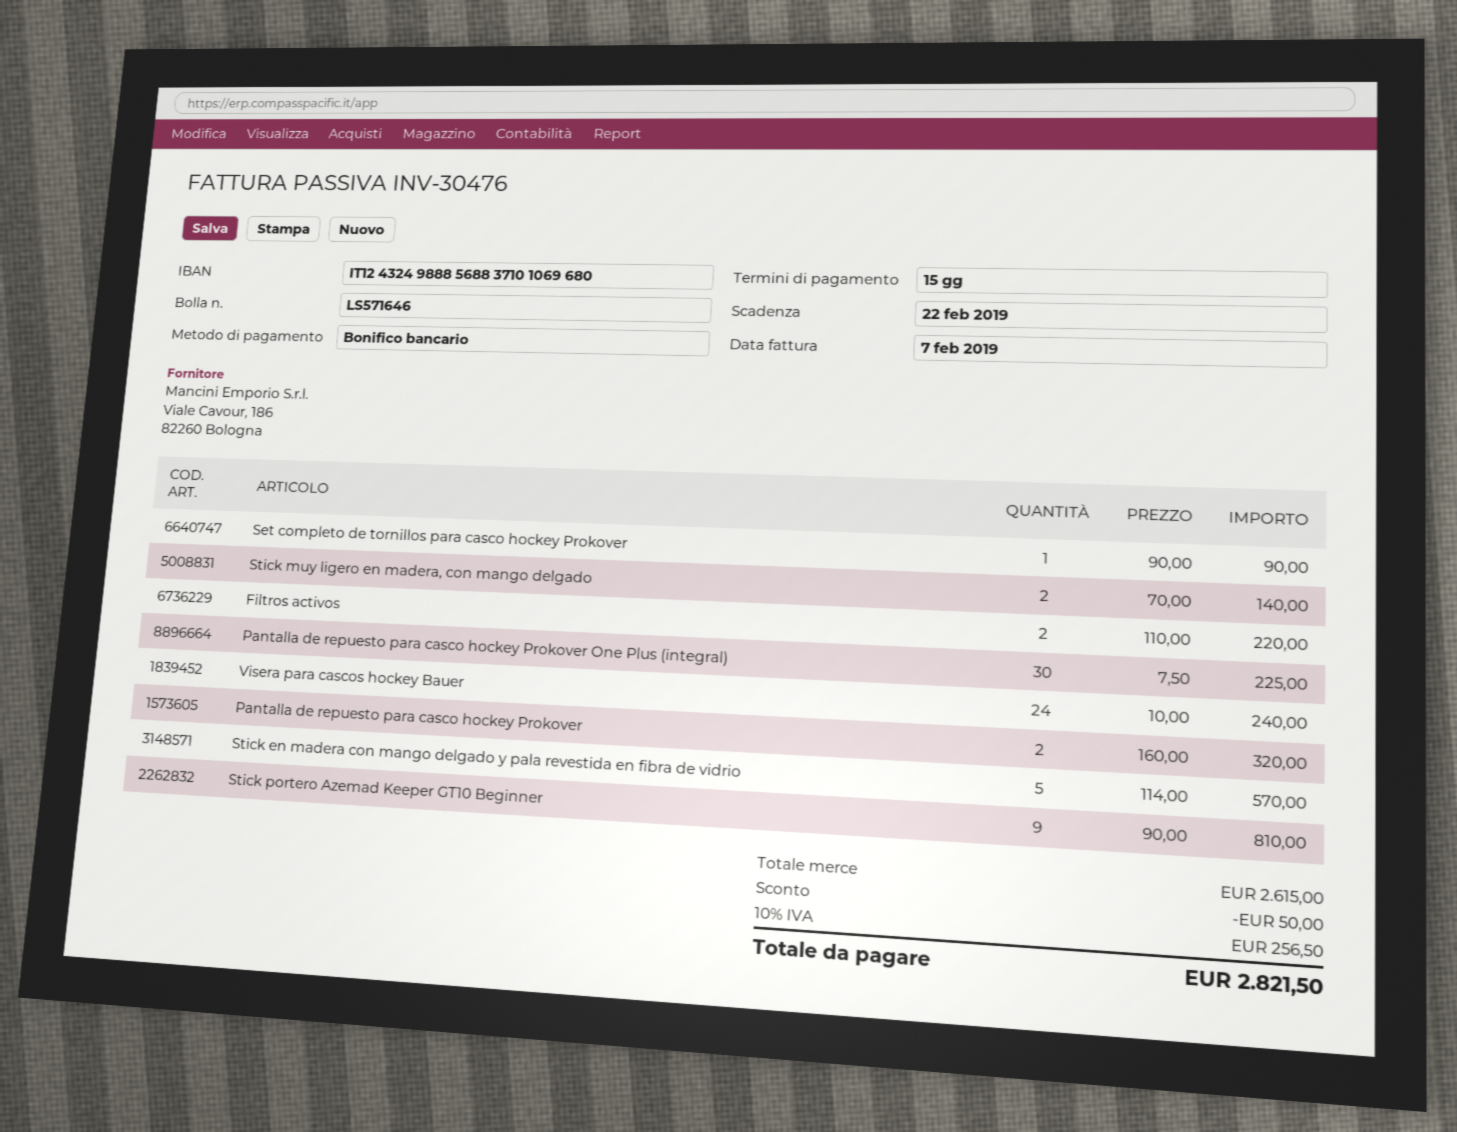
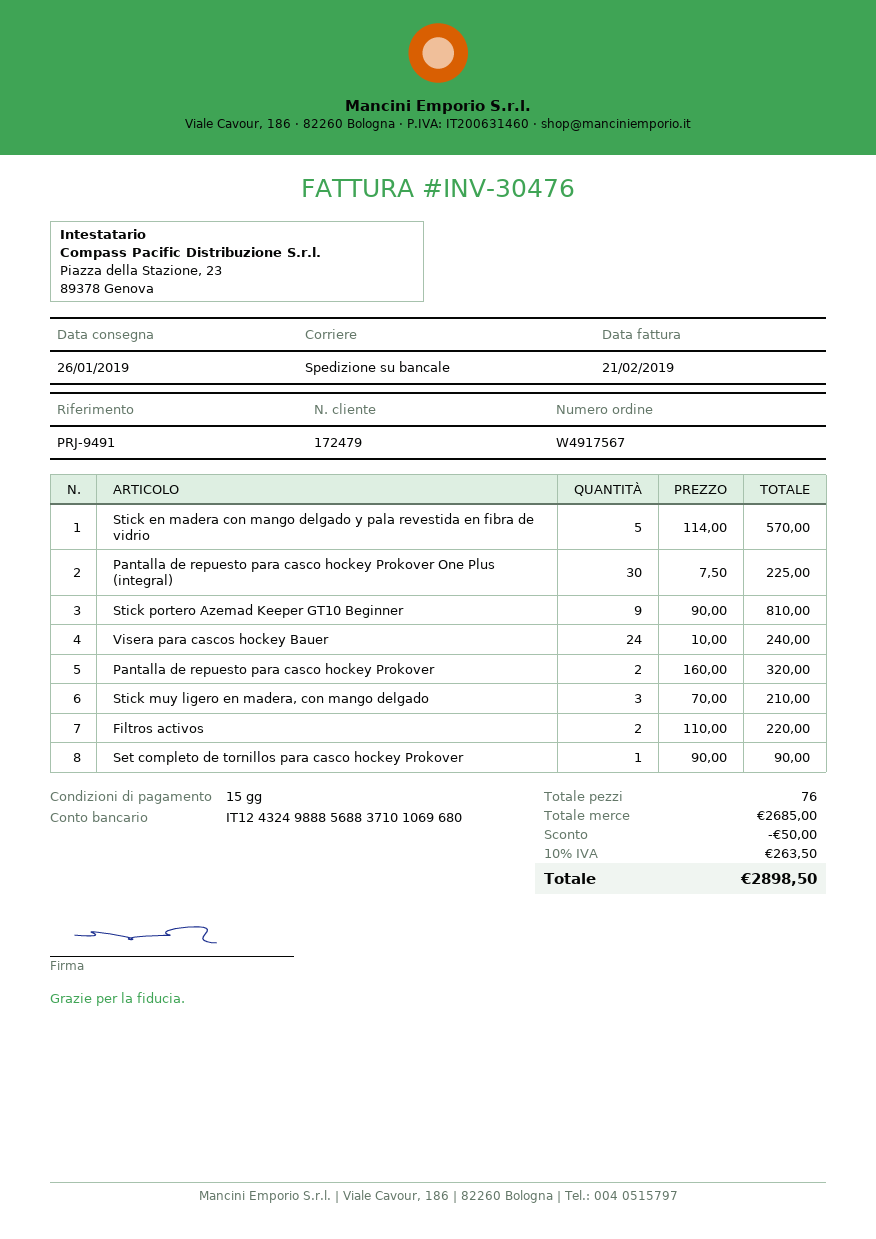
invoice date: 2019-02-07 -> 2019-02-21
Stick muy ligero en madera, con mango delgado: 2 x 70.00 = 140.00 -> 3 x 70.00 = 210.00
subtotal: 2615.00 -> 2685.00
tax: 10% = 256.50 -> 10% = 263.50
total: 2821.50 -> 2898.50

